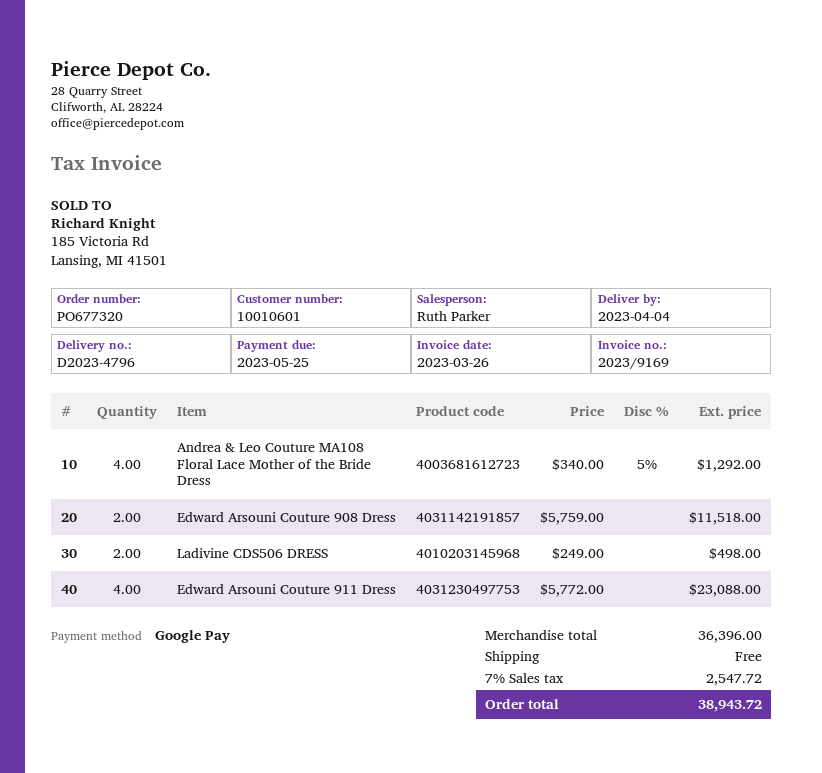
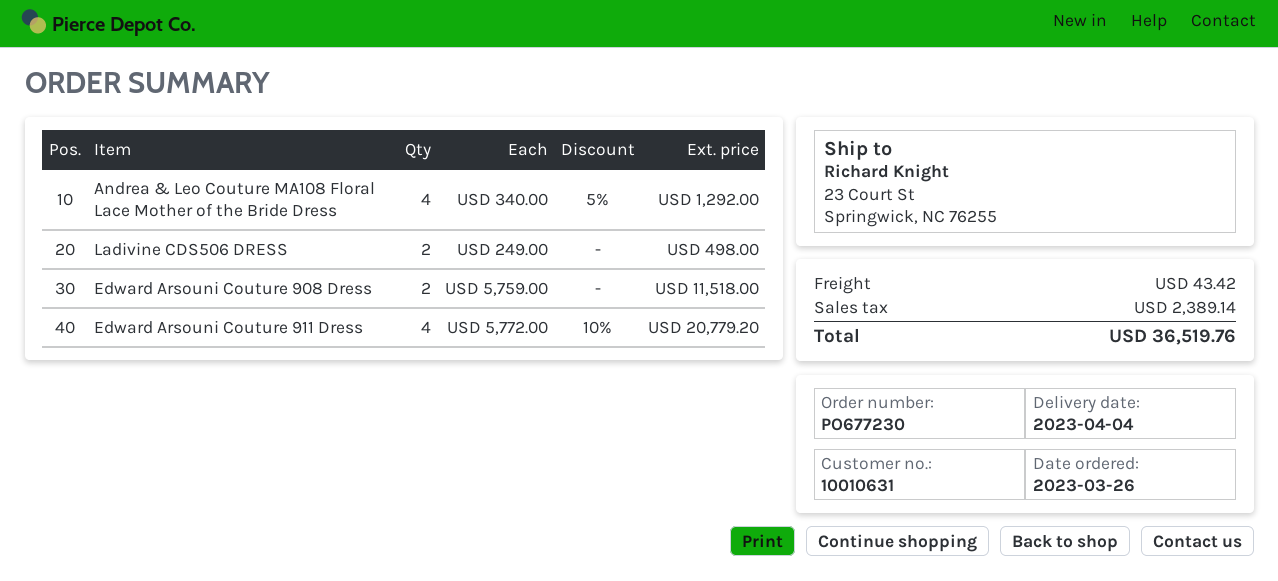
order number: PO677320 -> PO677230
customer number: 10010601 -> 10010631
Edward Arsouni Couture 911 Dress: 4 x 5772.00 = 23088.00 -> 4 x 5772.00 - 10% = 20779.20
shipping: 0.00 -> 43.42
tax: 2547.72 -> 2389.14
total: 38943.72 -> 36519.76

